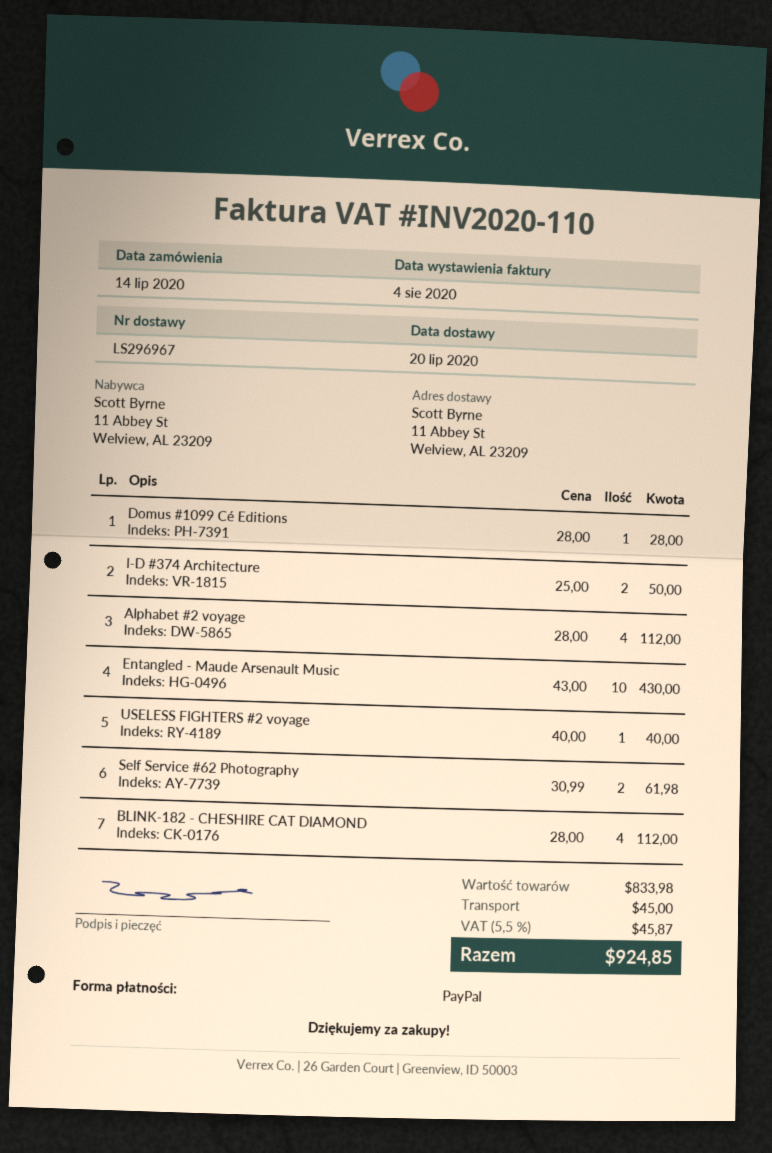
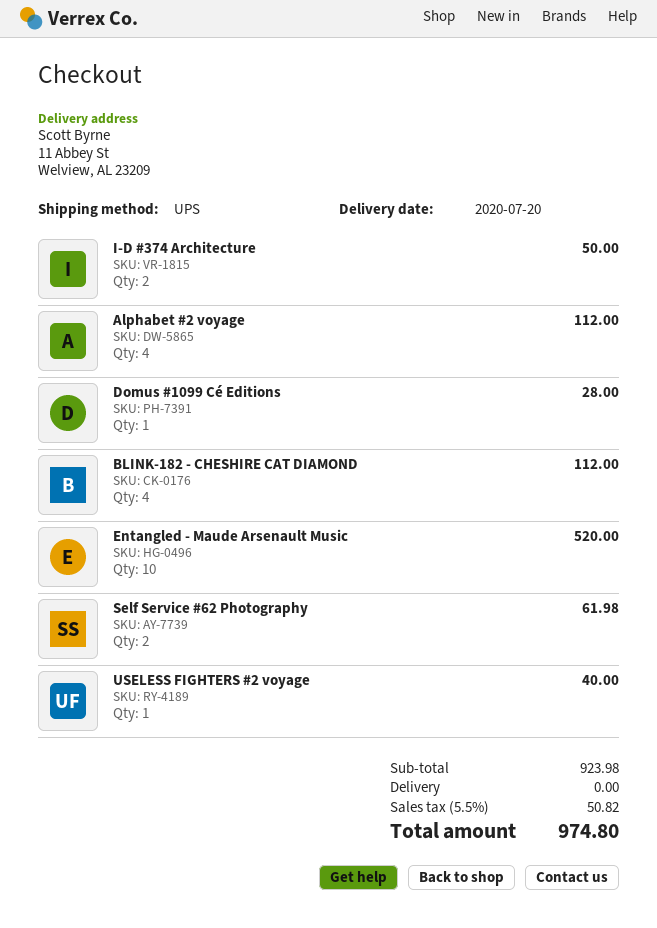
Entangled - Maude Arsenault Music: 10 for 430.00 -> 10 for 520.00
subtotal: 833.98 -> 923.98
shipping: 45.00 -> 0.00
tax: 5.5% = 45.87 -> 5.5% = 50.82
total: 924.85 -> 974.80

